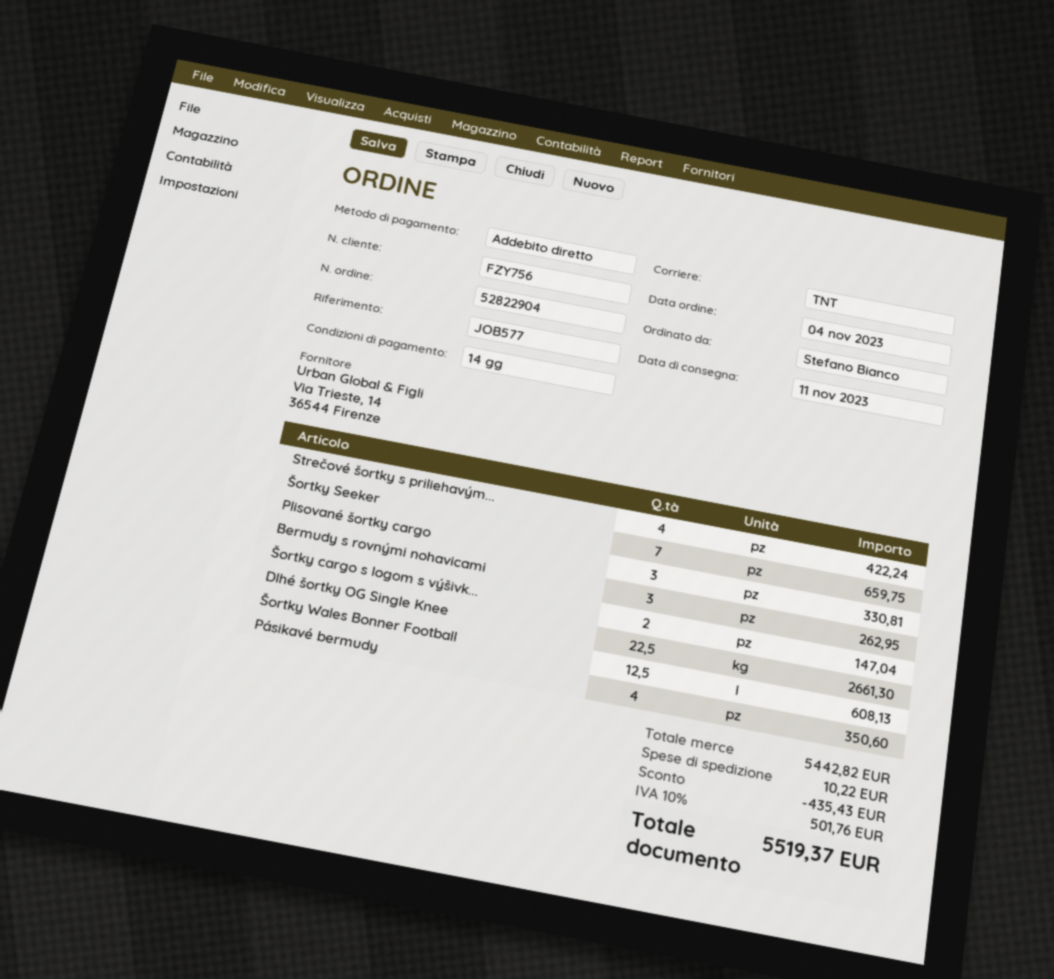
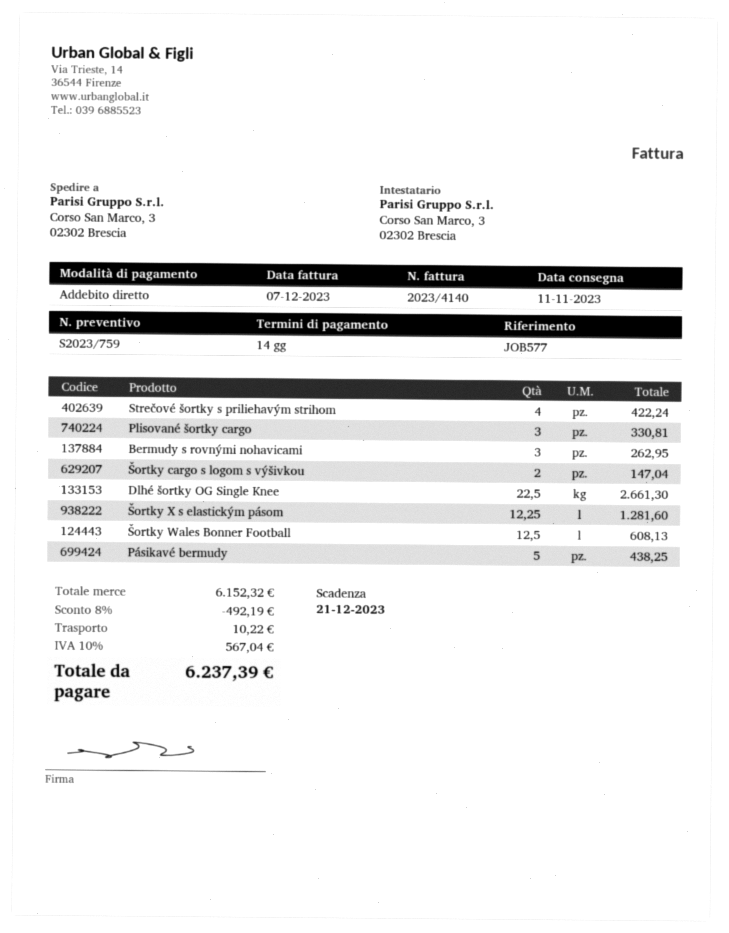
Šortky Seeker: 7 for 659.75 -> none
Pásikavé bermudy: 4 for 350.60 -> 5 for 438.25
Šortky X s elastickým pásom: none -> 12.25 for 1281.60
subtotal: 5442.82 -> 6152.32
discount: 435.43 -> 492.19
tax: 10% = 501.76 -> 10% = 567.04
total: 5519.37 -> 6237.39

